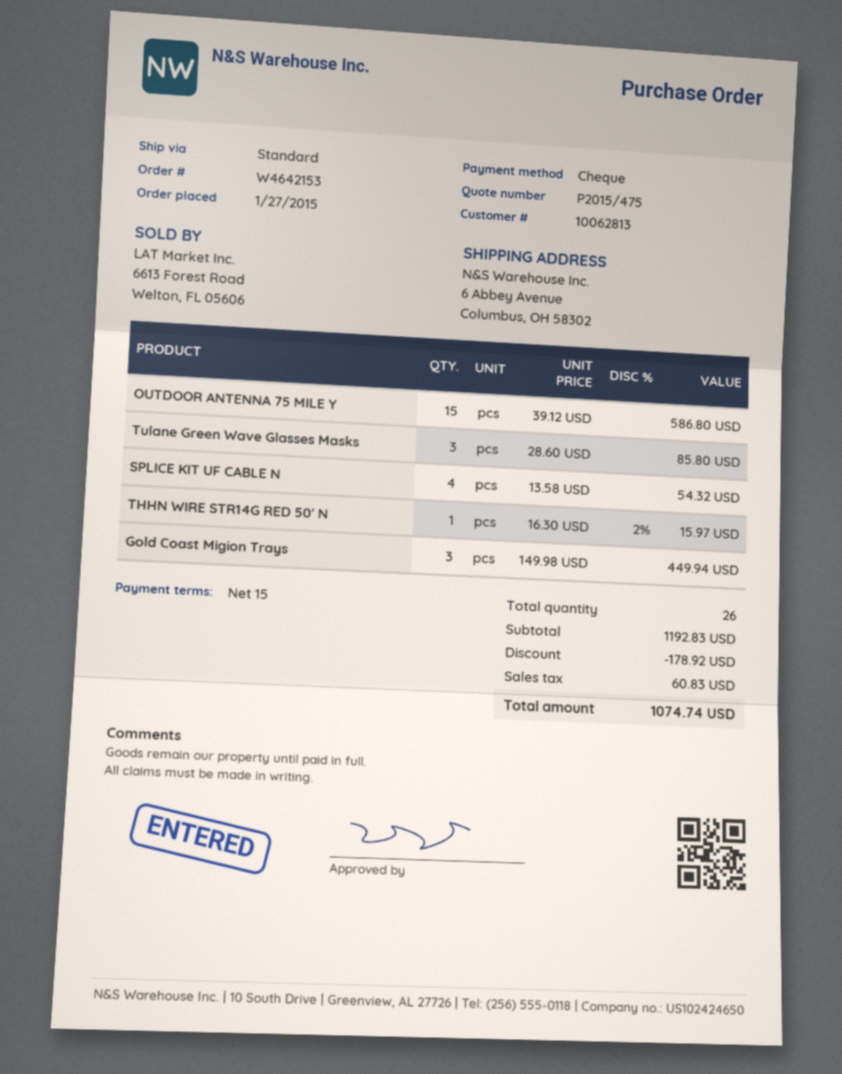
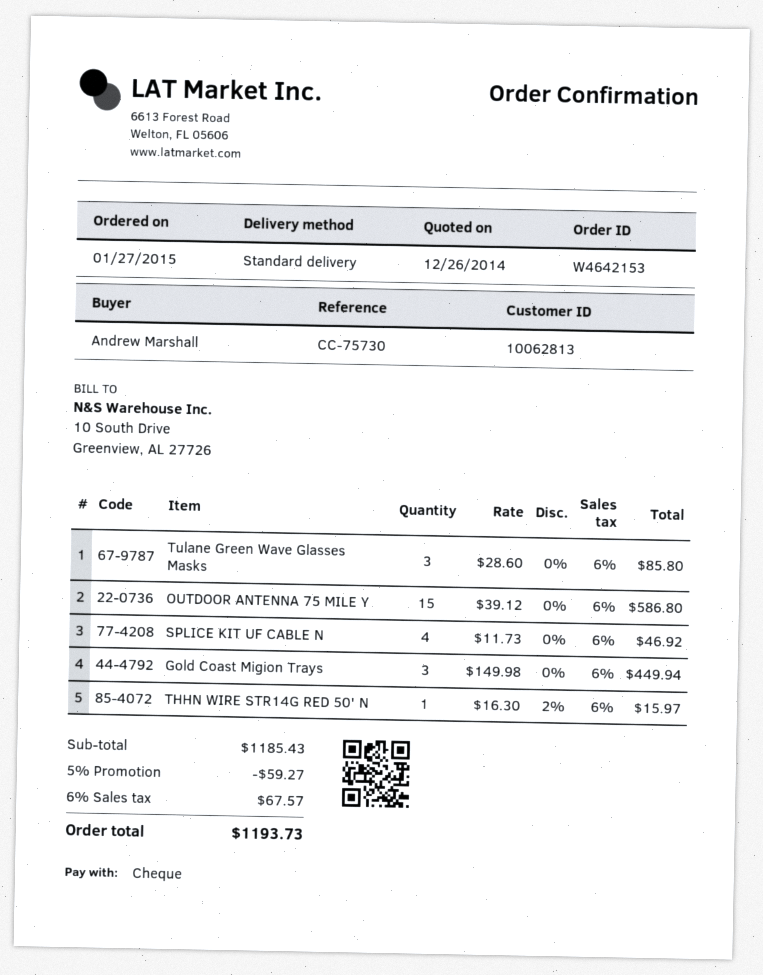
SPLICE KIT UF CABLE N: 4 x 13.58 = 54.32 -> 4 x 11.73 = 46.92
subtotal: 1192.83 -> 1185.43
discount: 178.92 -> 59.27
tax: 60.83 -> 67.57
total: 1074.74 -> 1193.73

